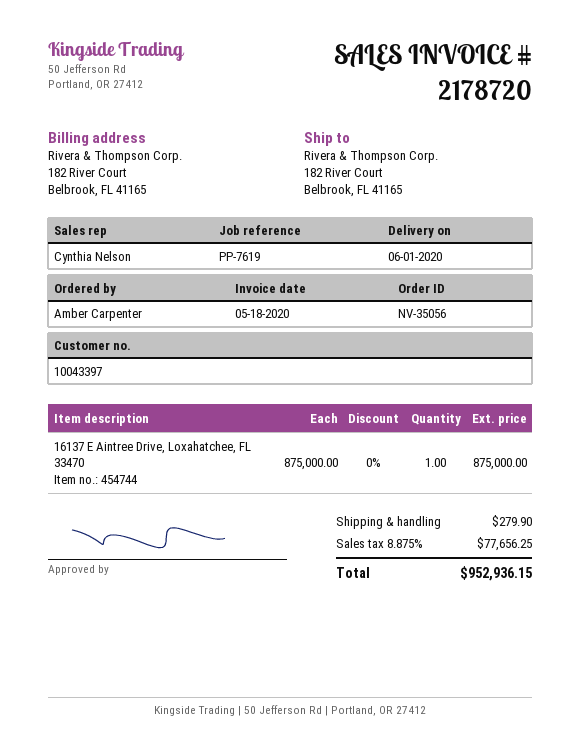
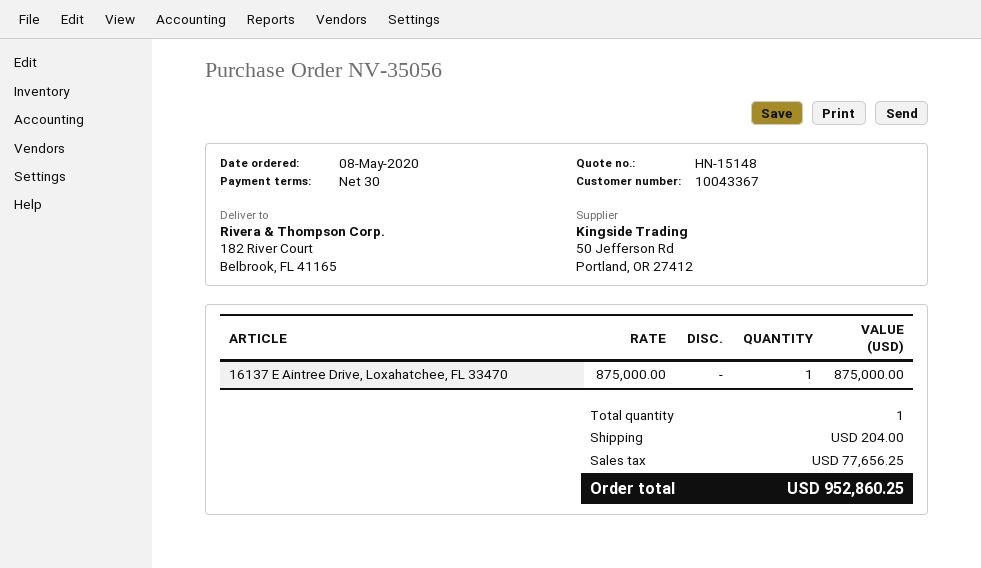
customer number: 10043397 -> 10043367
shipping: 279.90 -> 204.00
total: 952936.15 -> 952860.25

